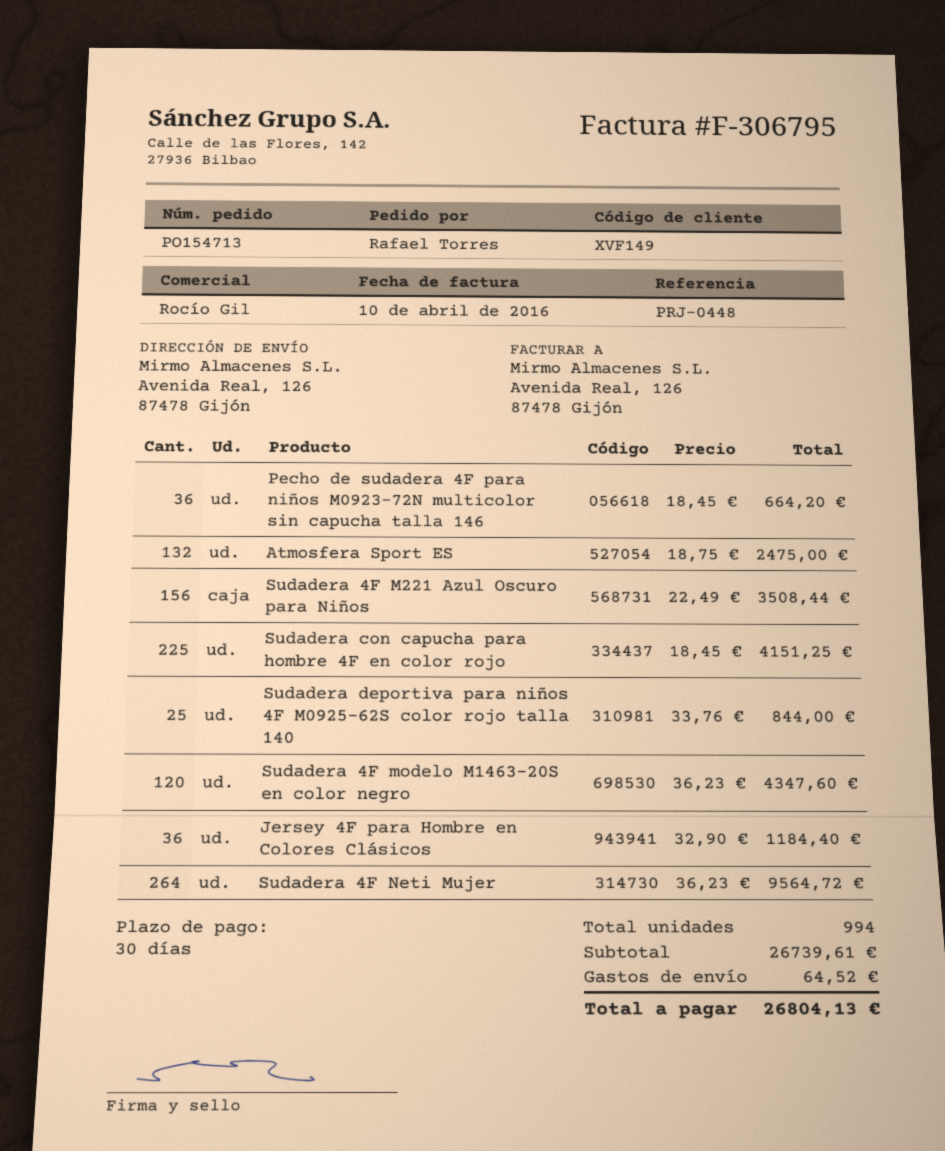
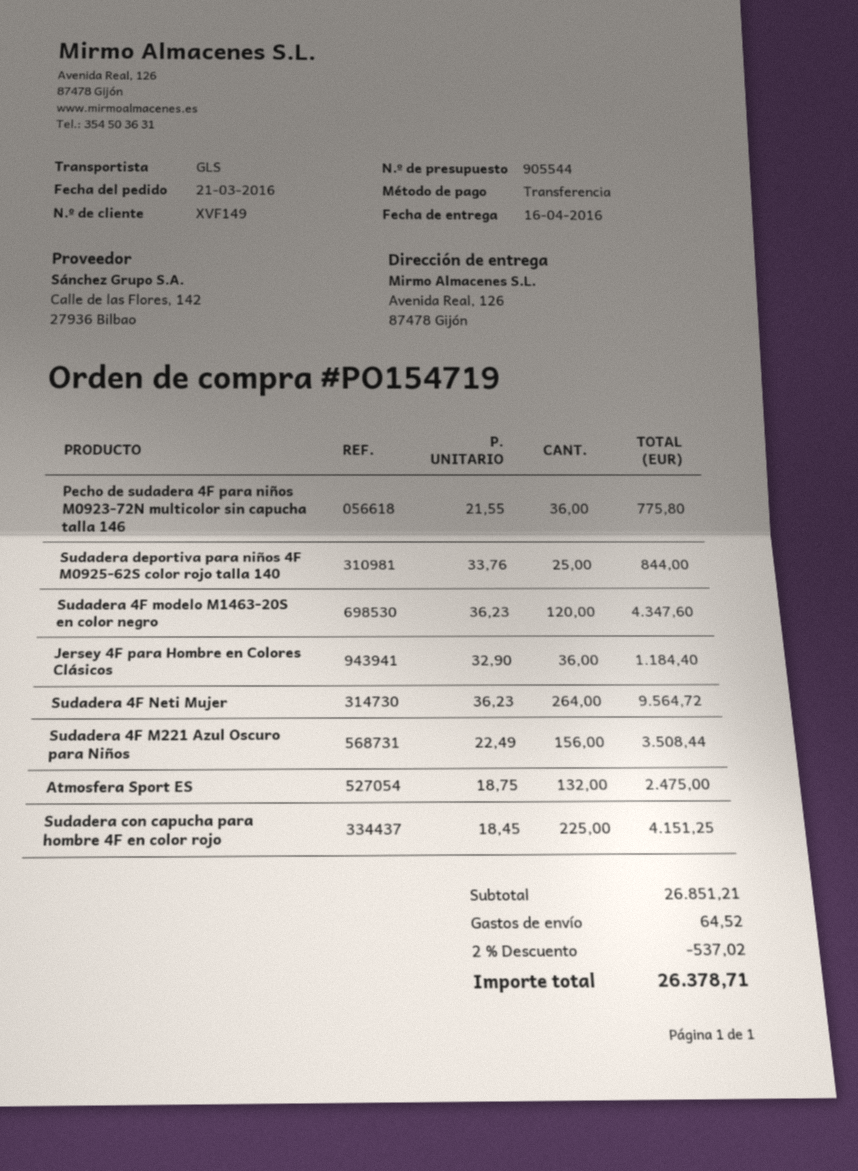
order number: PO154713 -> PO154719
Pecho de sudadera 4F para niños M0923-72N multicolor sin capucha talla 146: 36 x 18.45 = 664.20 -> 36 x 21.55 = 775.80
subtotal: 26739.61 -> 26851.21
discount: none -> 2% = 537.02
total: 26804.13 -> 26378.71

